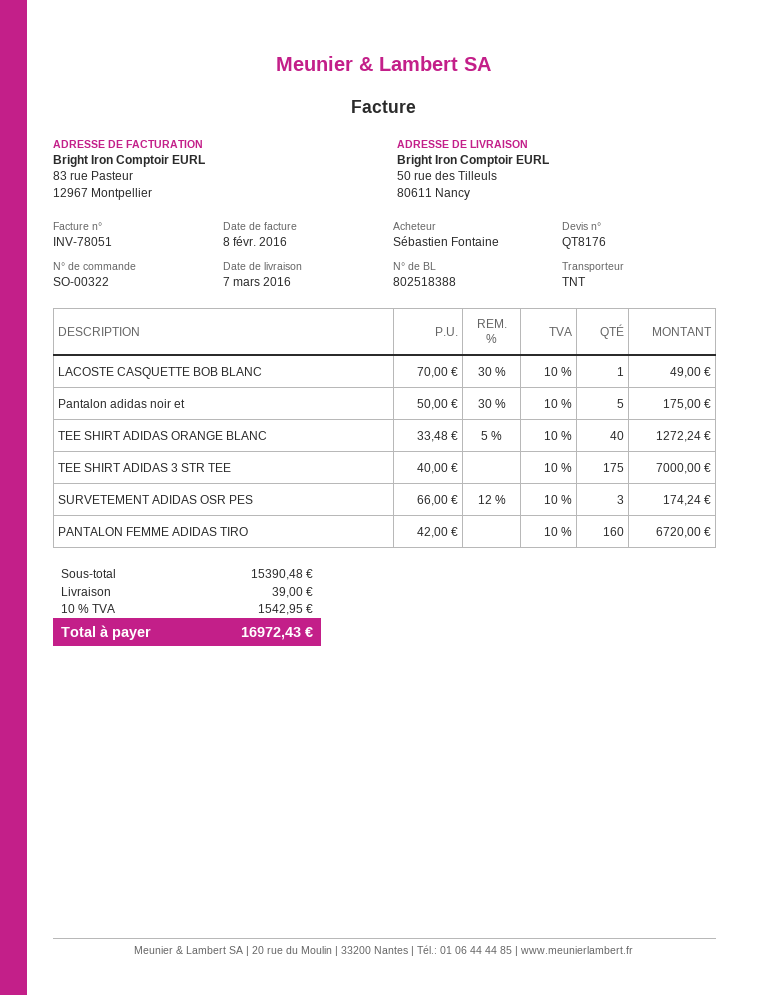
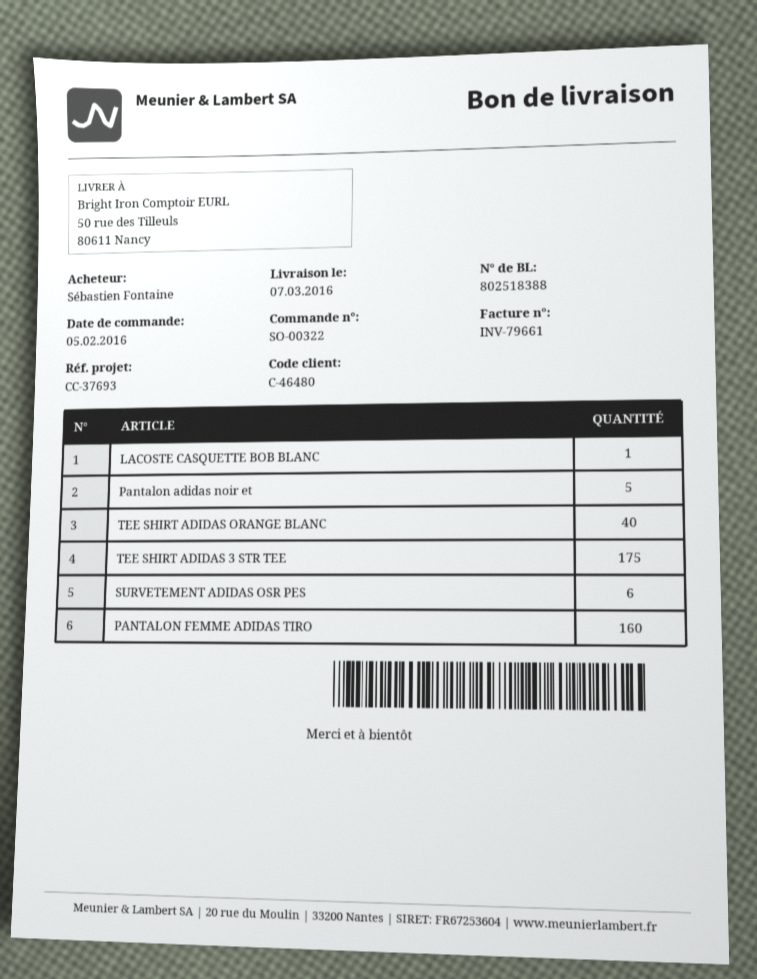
invoice number: INV-78051 -> INV-79661
SURVETEMENT ADIDAS OSR PES: 3 -> 6

